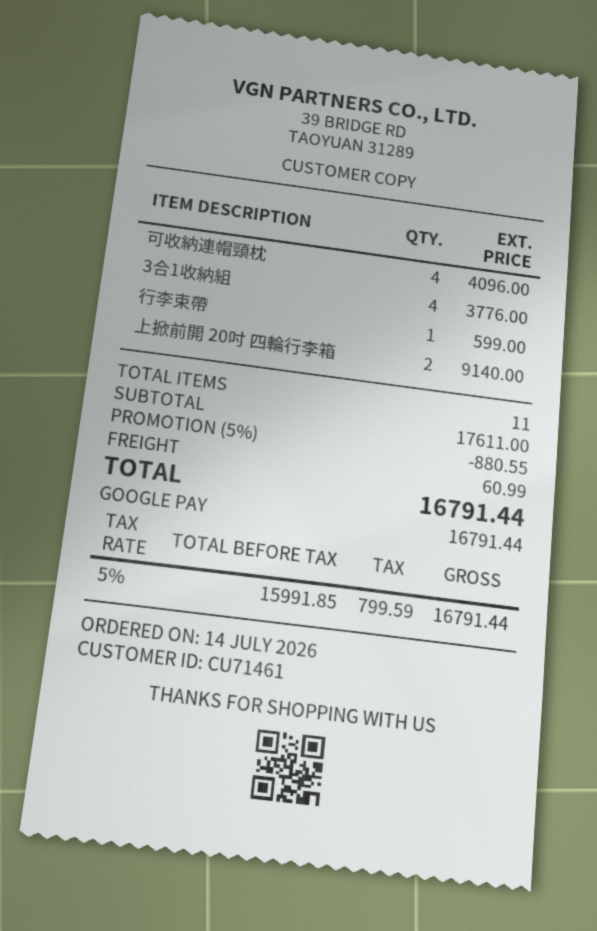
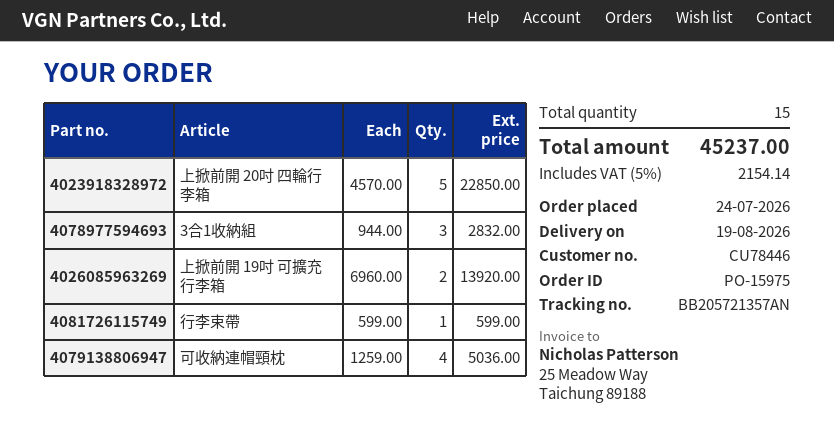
order date: 2026-07-14 -> 2026-07-24
customer number: CU71461 -> CU78446
可收納連帽頸枕: 4 for 4096.00 -> 4 for 5036.00
3合1收納組: 4 for 3776.00 -> 3 for 2832.00
上掀前開 20吋 四輪行李箱: 2 for 9140.00 -> 5 for 22850.00
上掀前開 19吋 可擴充行李箱: none -> 2 for 13920.00
total quantity: 11 -> 15
discount: 5% = 880.55 -> none
shipping: 60.99 -> none
tax: 5% = 799.59 -> 5% = 2154.14
total: 16791.44 -> 45237.00

